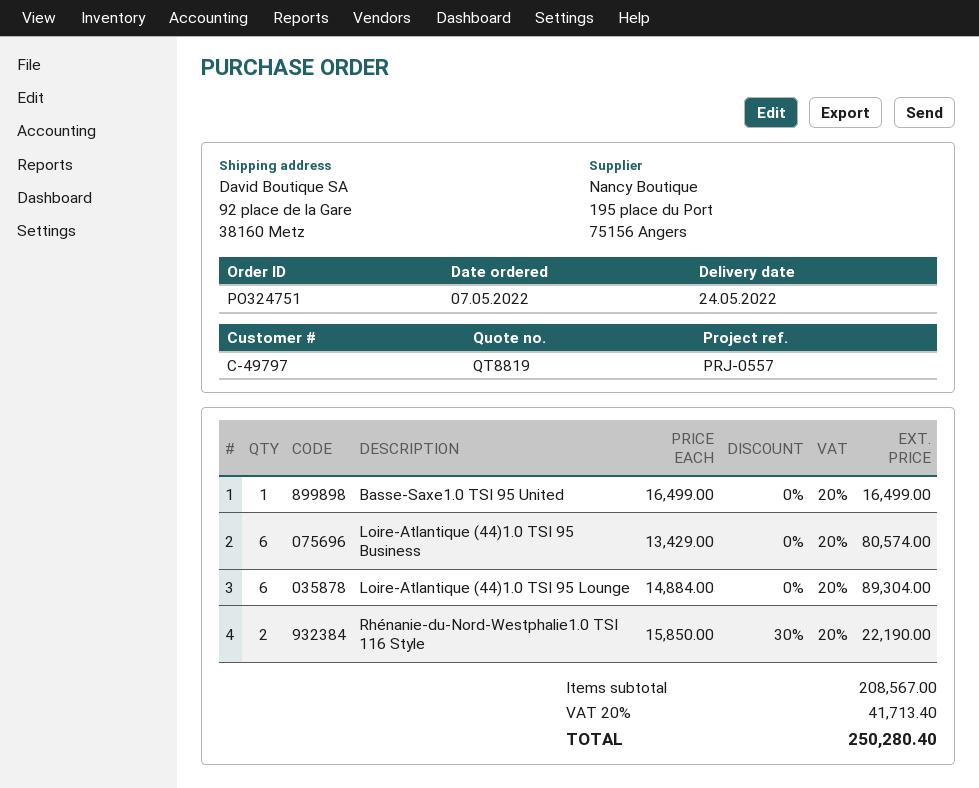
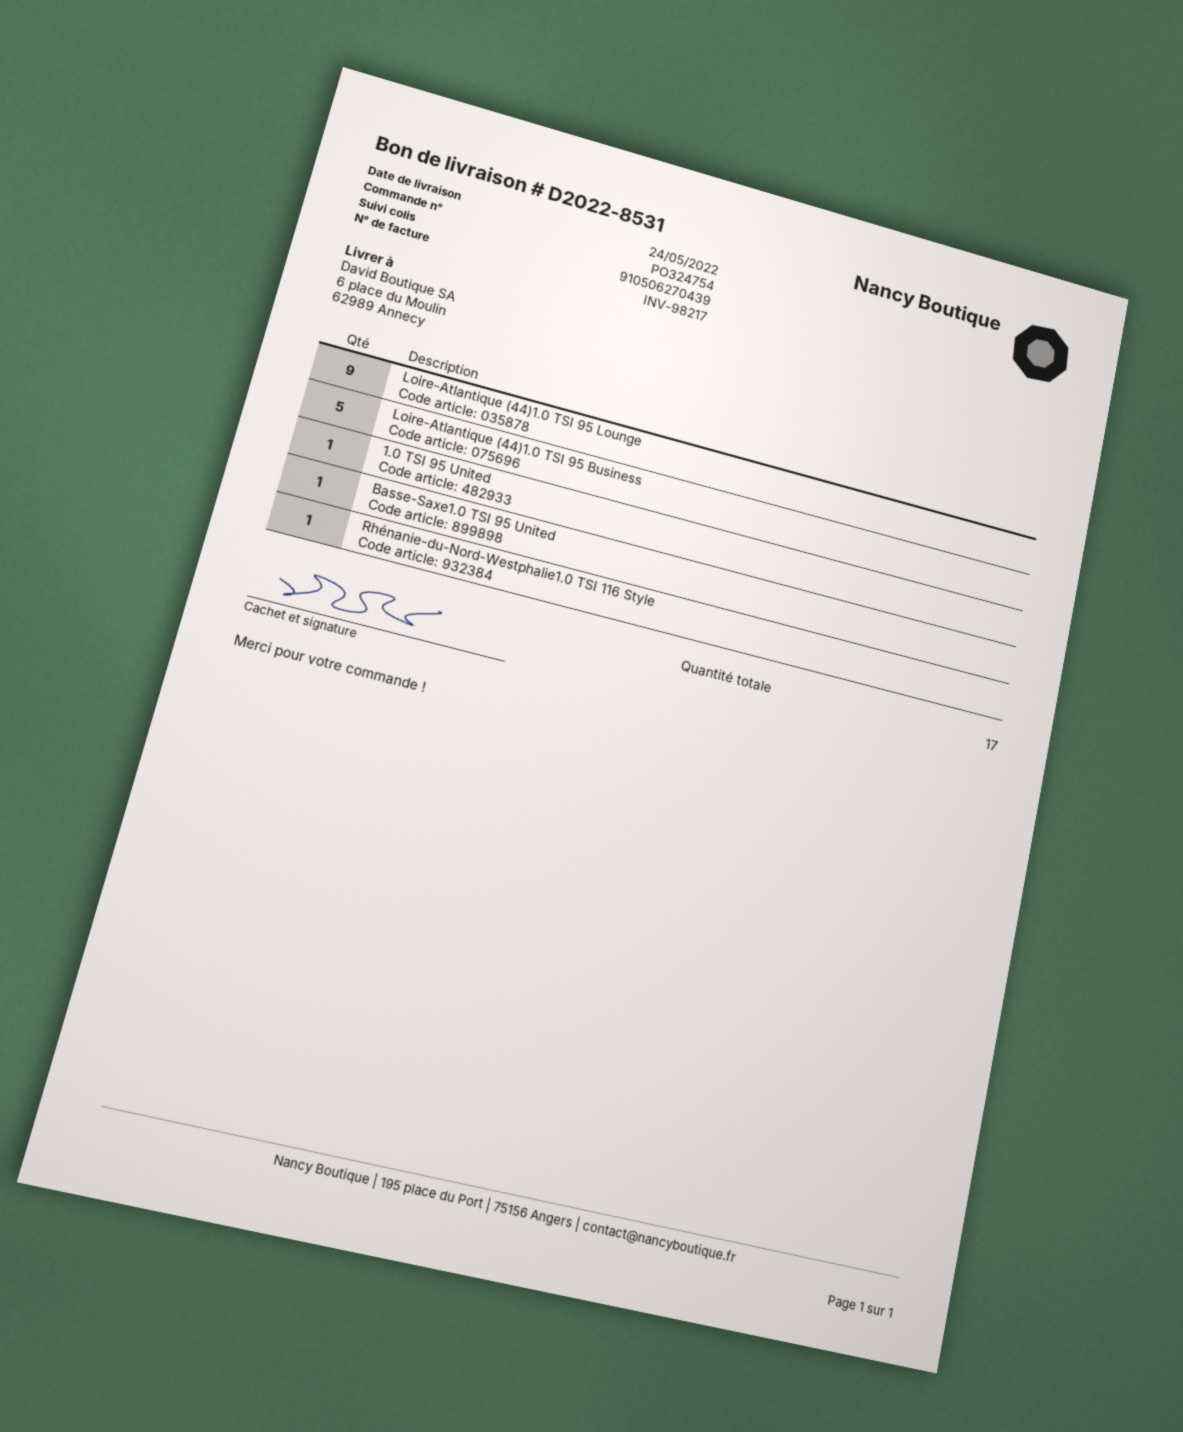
order number: PO324751 -> PO324754
ship to: 92 place de la Gare, 38160 Metz -> 6 place du Moulin, 62989 Annecy
Loire-Atlantique (44)1.0 TSI 95 Business: 6 -> 5
Loire-Atlantique (44)1.0 TSI 95 Lounge: 6 -> 9
Rhénanie-du-Nord-Westphalie1.0 TSI 116 Style: 2 -> 1
1.0 TSI 95 United: none -> 1

